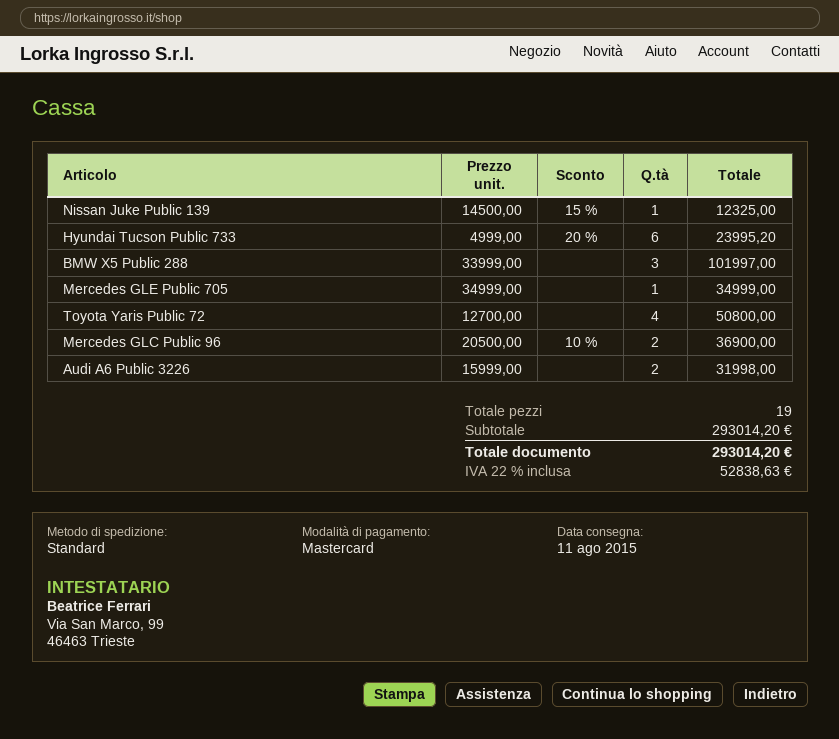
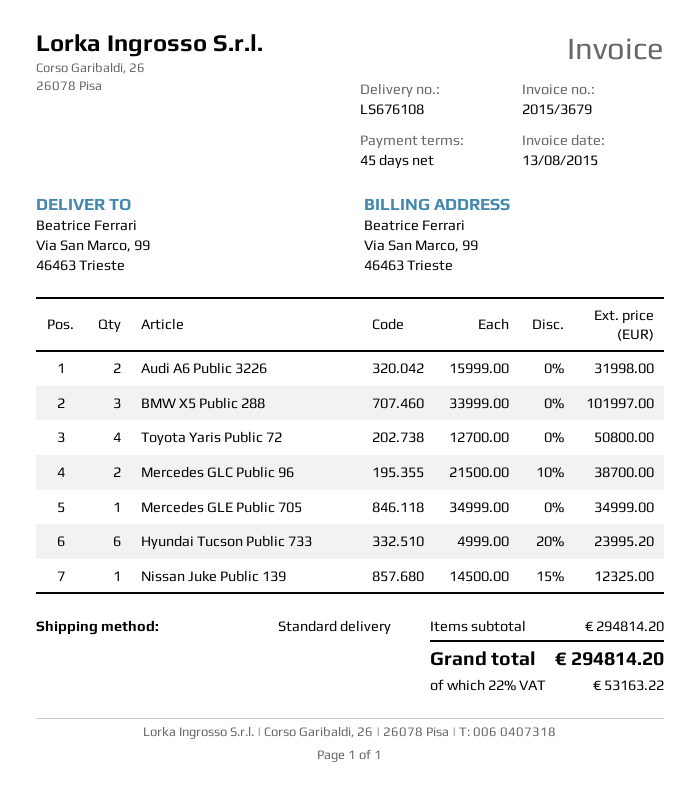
Mercedes GLC Public 96: 2 x 20500.00 - 10% = 36900.00 -> 2 x 21500.00 - 10% = 38700.00
subtotal: 293014.20 -> 294814.20
tax: 22% = 52838.63 -> 22% = 53163.22
total: 293014.20 -> 294814.20

